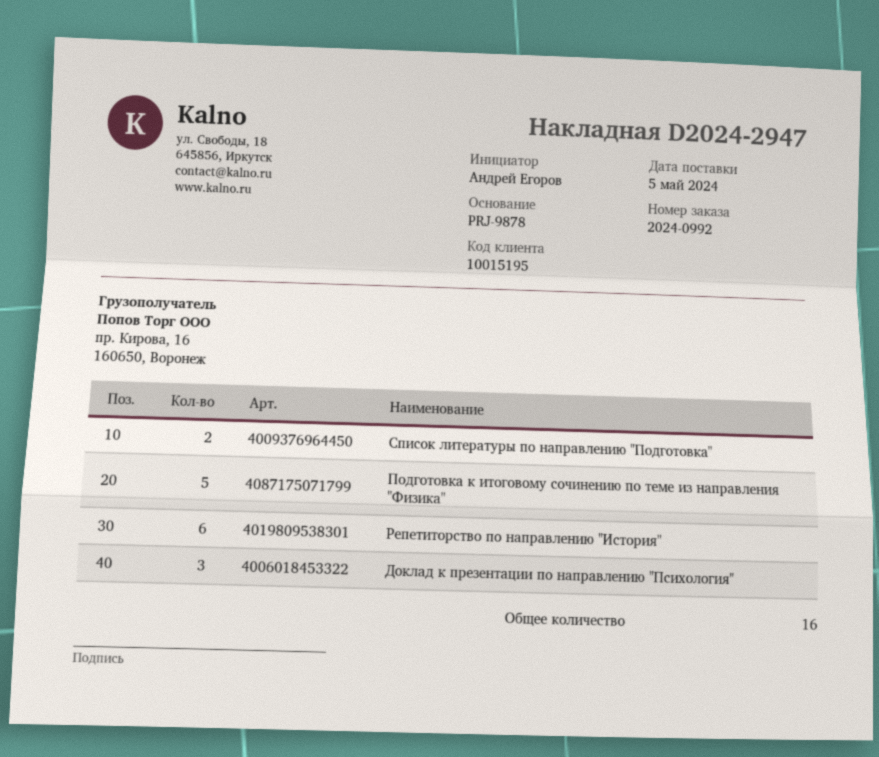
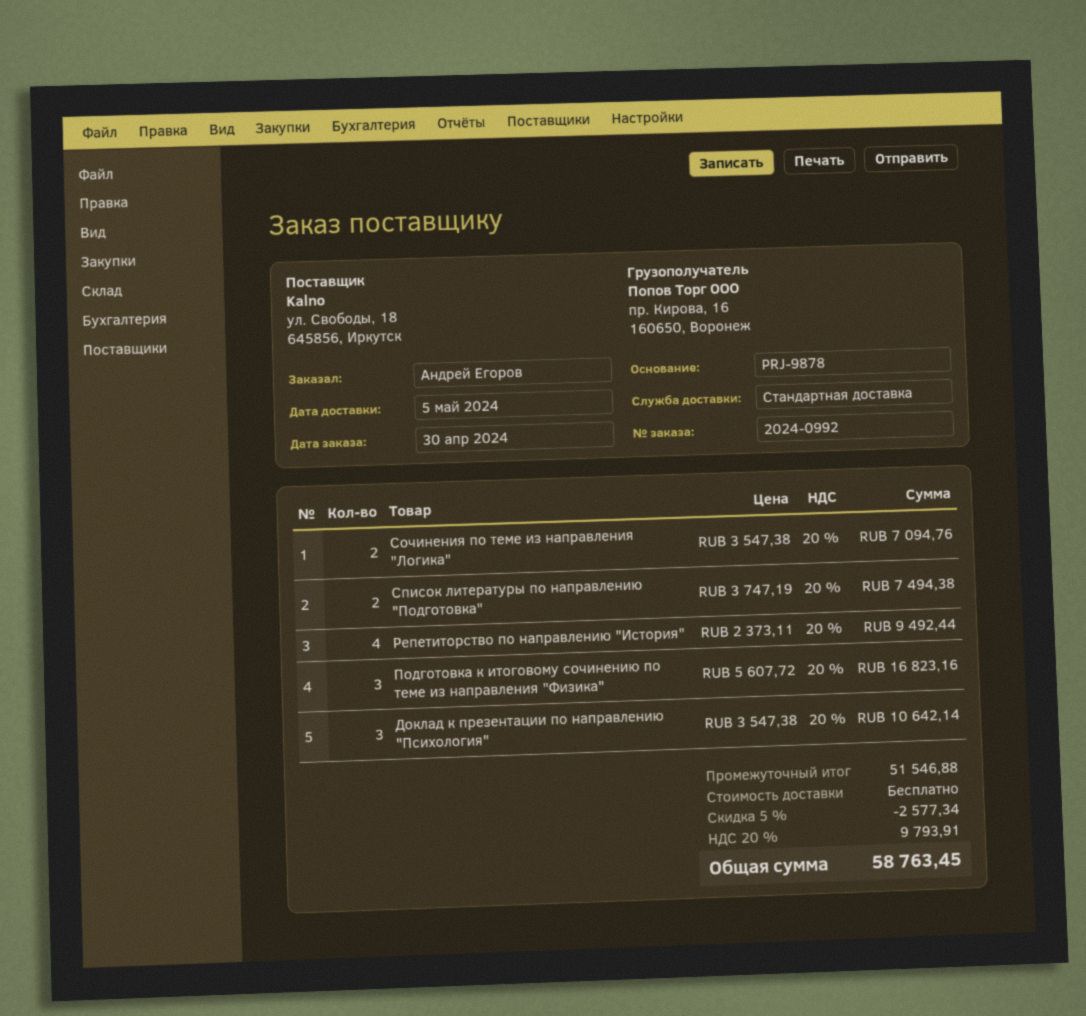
Подготовка к итоговому сочинению по теме из направления "Физика": 5 -> 3
Репетиторство по направлению "История": 6 -> 4
Сочинения по теме из направления "Логика": none -> 2

